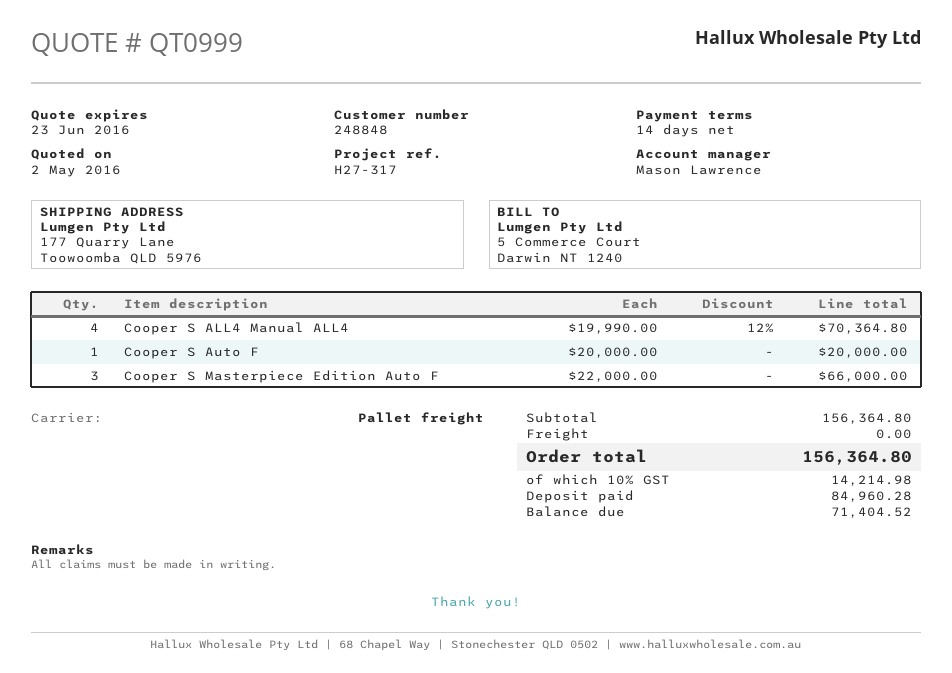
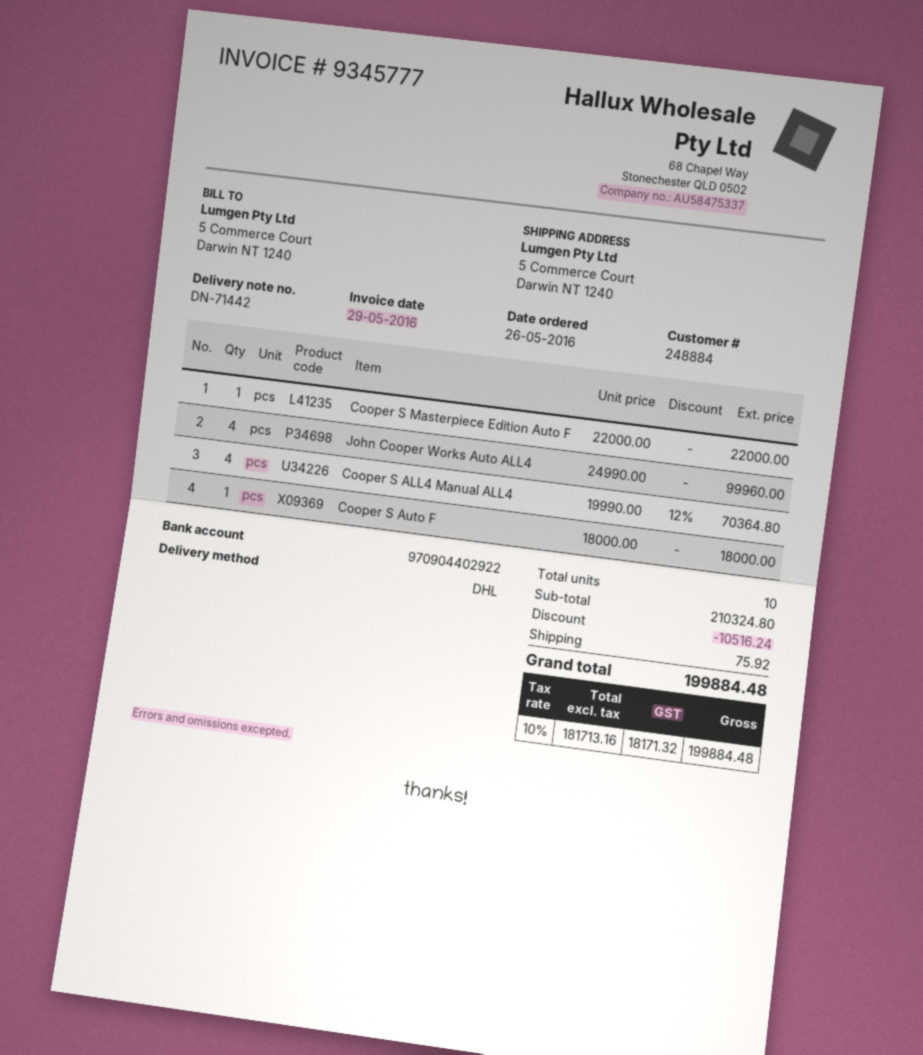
customer number: 248848 -> 248884
shipping method: pallet freight -> DHL
ship to: 177 Quarry Lane, Toowoomba QLD 5976 -> 5 Commerce Court, Darwin NT 1240
Cooper S Auto F: 1 x 20000.00 = 20000.00 -> 1 x 18000.00 = 18000.00
Cooper S Masterpiece Edition Auto F: 3 x 22000.00 = 66000.00 -> 1 x 22000.00 = 22000.00
John Cooper Works Auto ALL4: none -> 4 x 24990.00 = 99960.00
subtotal: 156364.80 -> 210324.80
discount: none -> 10516.24
shipping: 0.00 -> 75.92
tax: 10% = 14214.98 -> 10% = 18171.32
total: 156364.80 -> 199884.48

